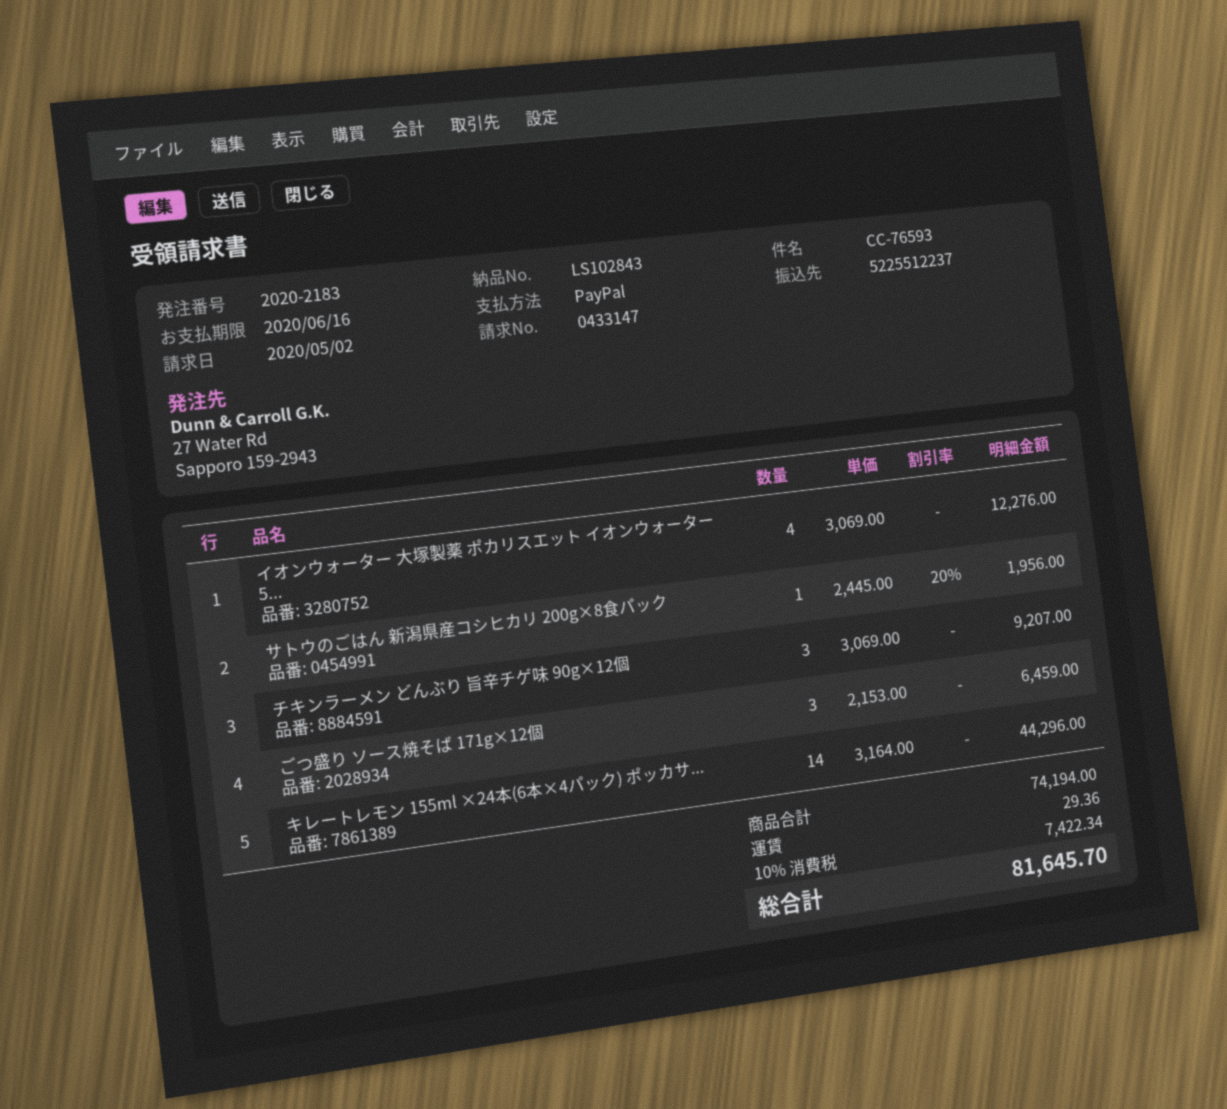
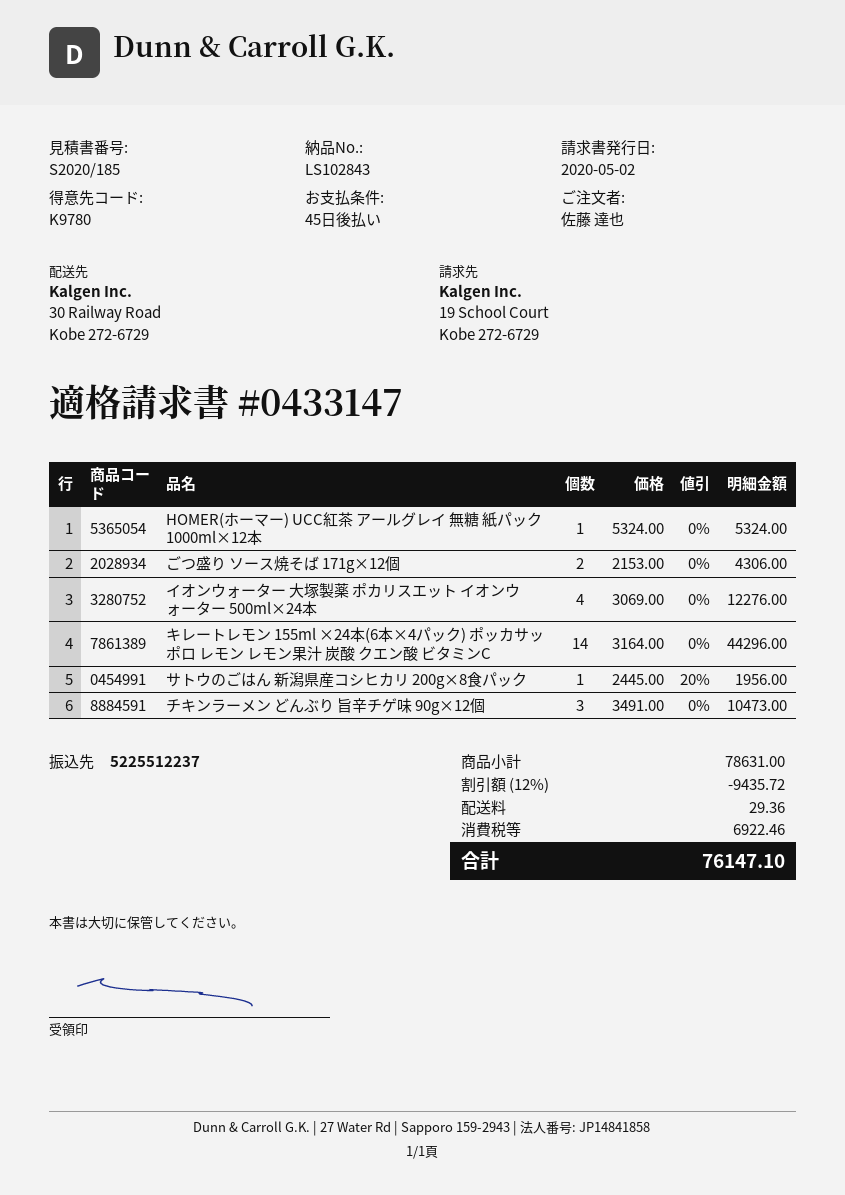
チキンラーメン どんぶり 旨辛チゲ味 90g×12個: 3 x 3069.00 = 9207.00 -> 3 x 3491.00 = 10473.00
ごつ盛り ソース焼そば 171g×12個: 3 x 2153.00 = 6459.00 -> 2 x 2153.00 = 4306.00
HOMER(ホーマー) UCC紅茶 アールグレイ 無糖 紙パック 1000ml×12本: none -> 1 x 5324.00 = 5324.00
subtotal: 74194.00 -> 78631.00
discount: none -> 12% = 9435.72
tax: 7422.34 -> 6922.46
total: 81645.70 -> 76147.10

